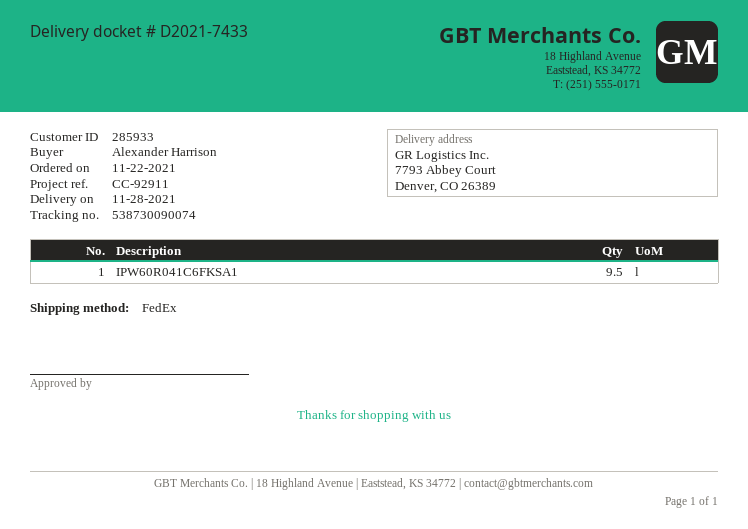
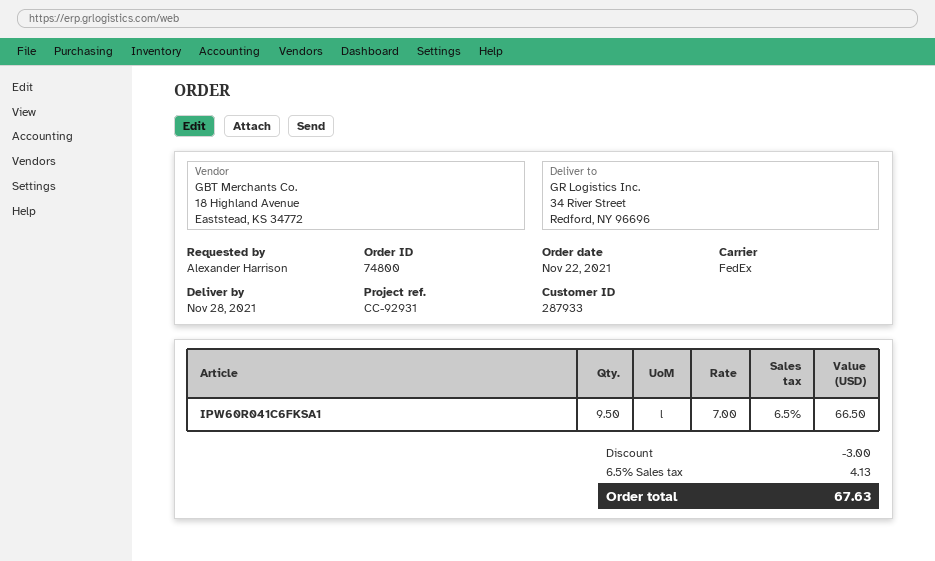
customer number: 285933 -> 287933
reference: CC-92911 -> CC-92931
ship to: 7793 Abbey Court, Denver, CO 26389 -> 34 River Street, Redford, NY 96696

